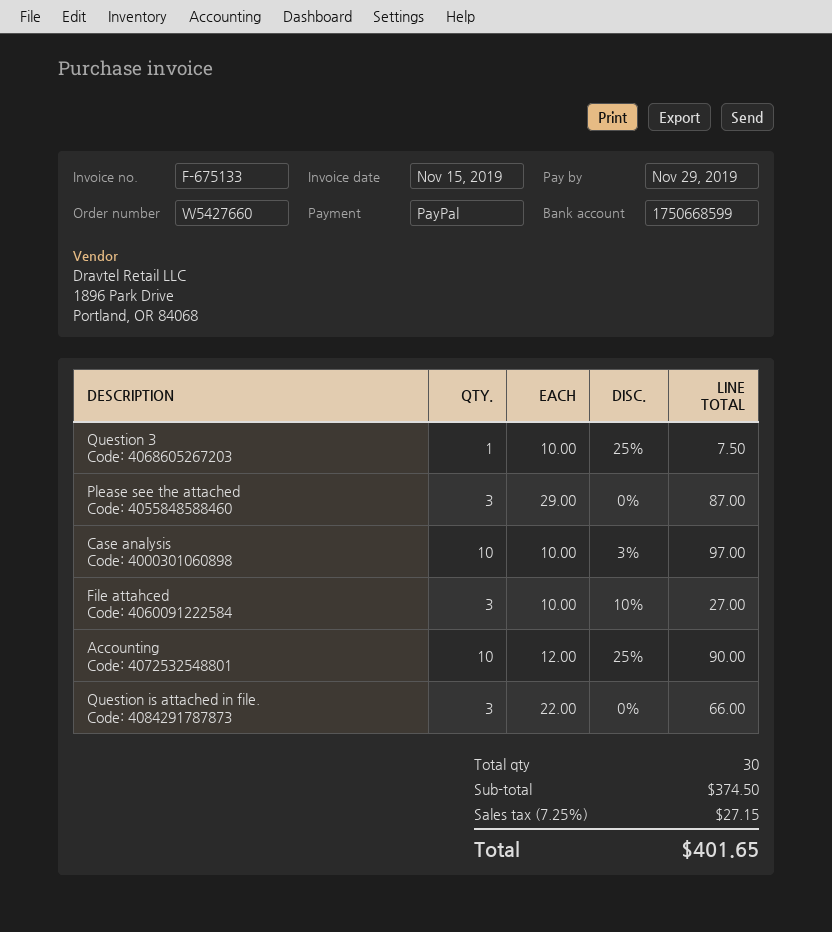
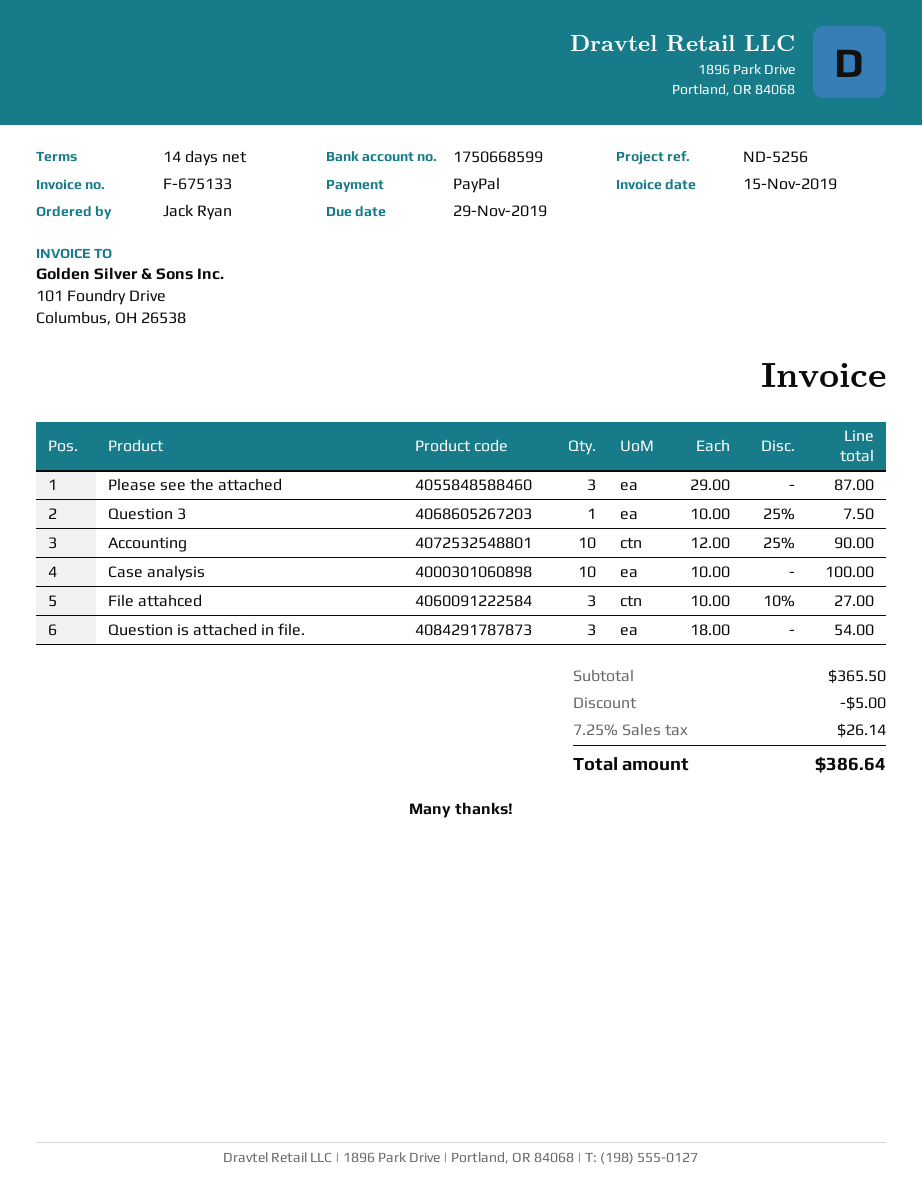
Case analysis: 10 x 10.00 - 3% = 97.00 -> 10 x 10.00 = 100.00
Question is attached in file.: 3 x 22.00 = 66.00 -> 3 x 18.00 = 54.00
subtotal: 374.50 -> 365.50
discount: none -> 5.00
tax: 7.25% = 27.15 -> 7.25% = 26.14
total: 401.65 -> 386.64

